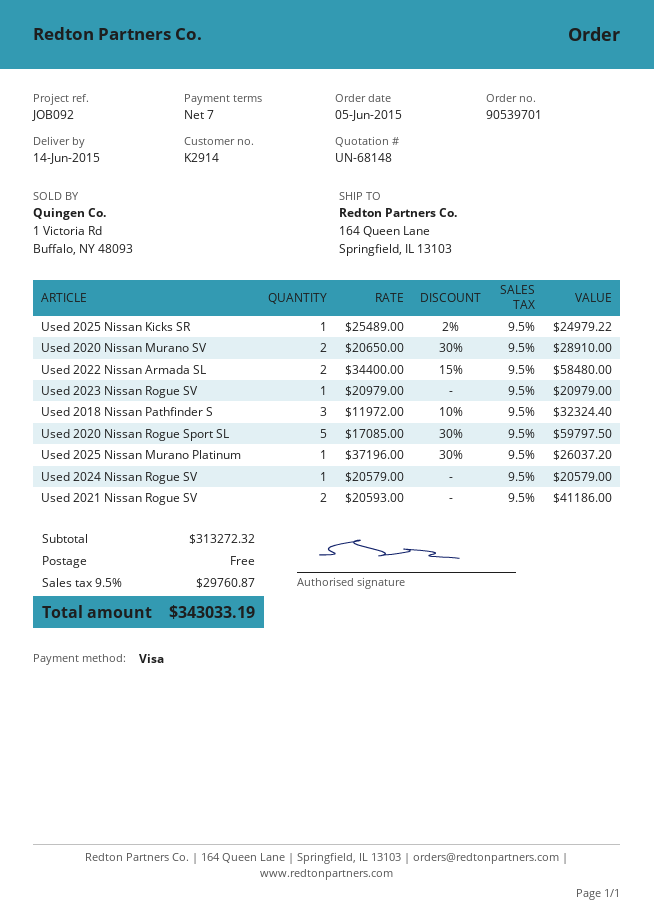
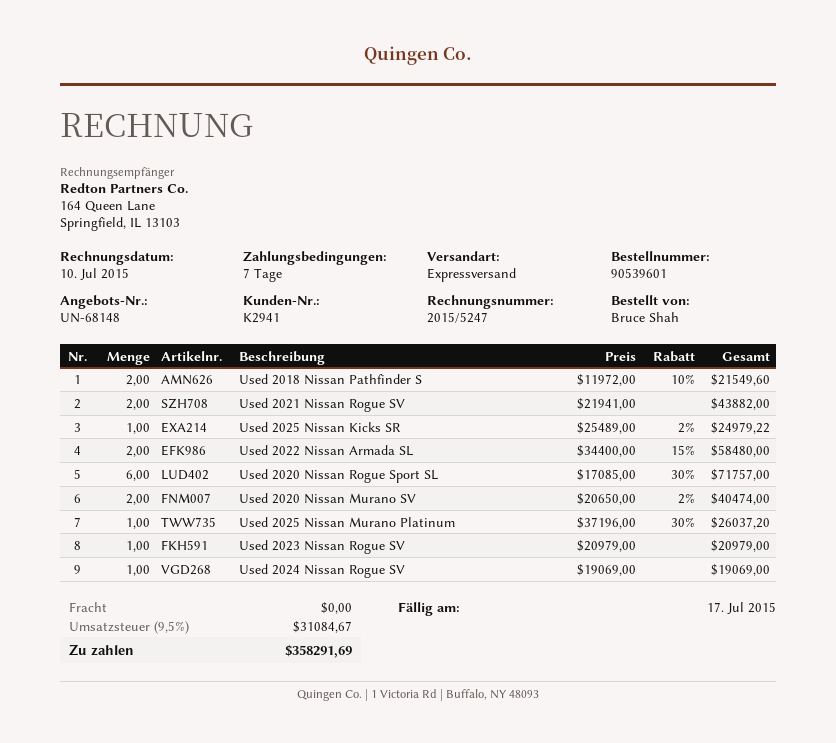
order number: 90539701 -> 90539601
customer number: K2914 -> K2941
Used 2020 Nissan Murano SV: 2 x 20650.00 - 30% = 28910.00 -> 2 x 20650.00 - 2% = 40474.00
Used 2018 Nissan Pathfinder S: 3 x 11972.00 - 10% = 32324.40 -> 2 x 11972.00 - 10% = 21549.60
Used 2020 Nissan Rogue Sport SL: 5 x 17085.00 - 30% = 59797.50 -> 6 x 17085.00 - 30% = 71757.00
Used 2024 Nissan Rogue SV: 1 x 20579.00 = 20579.00 -> 1 x 19069.00 = 19069.00
Used 2021 Nissan Rogue SV: 2 x 20593.00 = 41186.00 -> 2 x 21941.00 = 43882.00
tax: 9.5% = 29760.87 -> 9.5% = 31084.67
total: 343033.19 -> 358291.69

